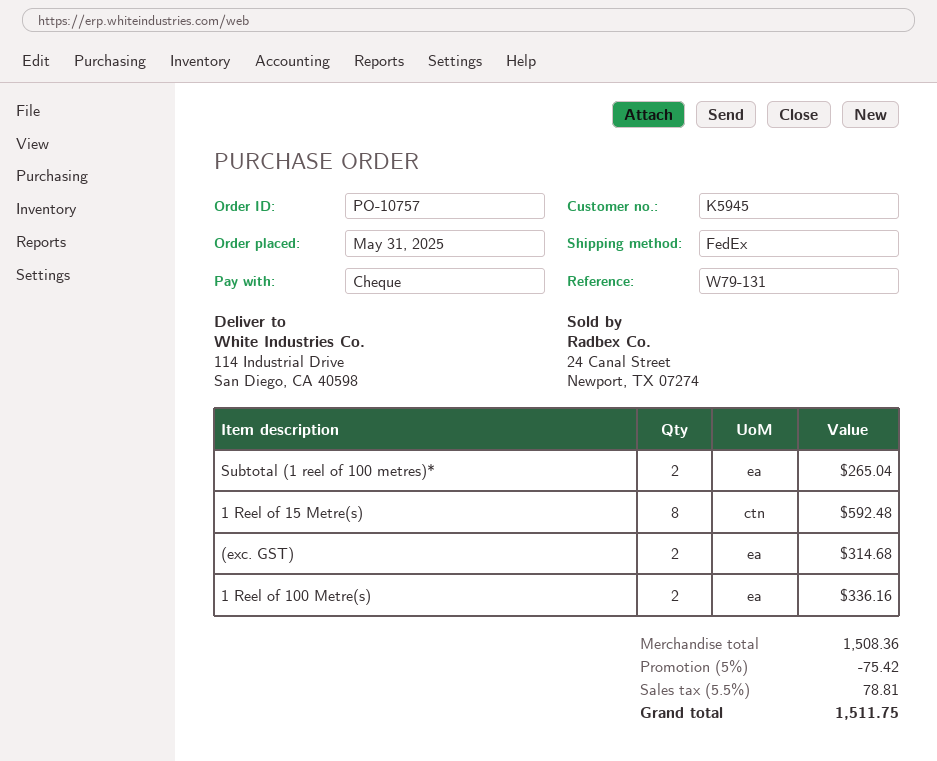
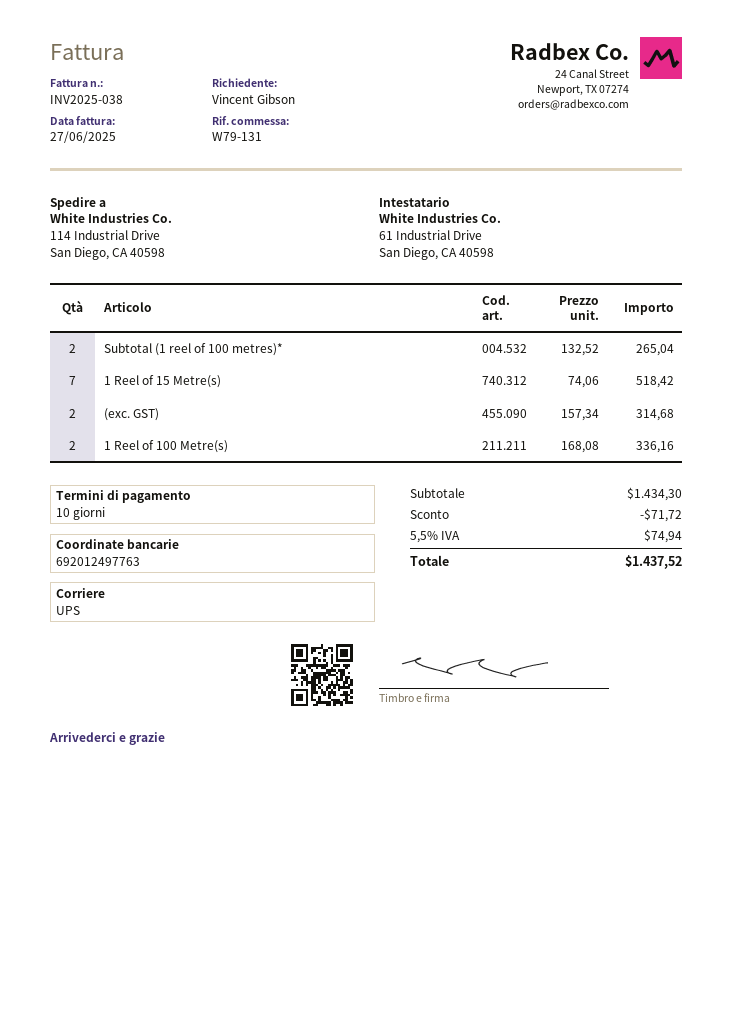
shipping method: FedEx -> UPS
1 Reel of 15 Metre(s): 8 for 592.48 -> 7 for 518.42
subtotal: 1508.36 -> 1434.30
discount: 75.42 -> 71.72
tax: 5.5% = 78.81 -> 5.5% = 74.94
total: 1511.75 -> 1437.52

